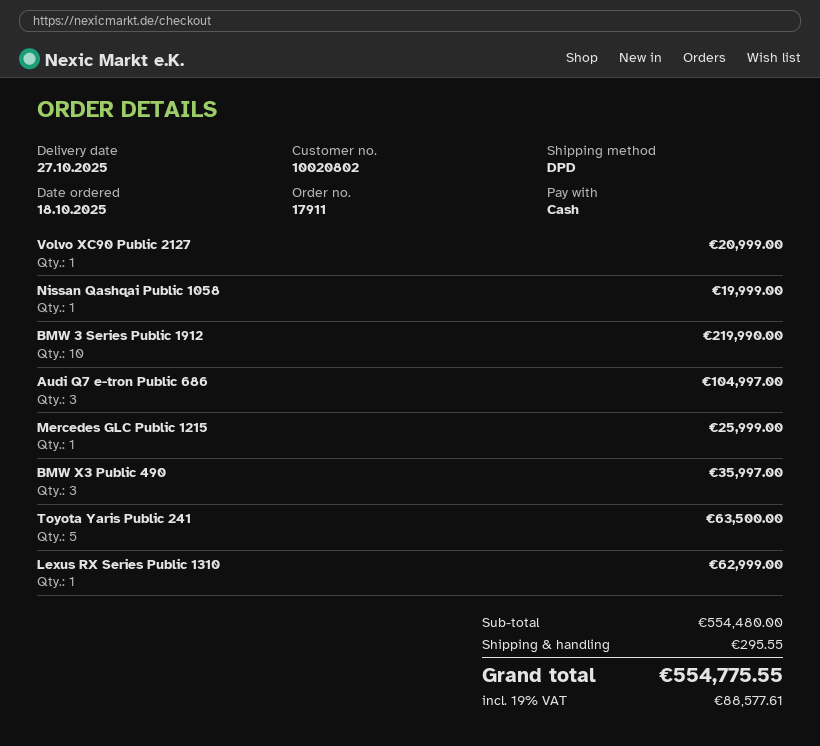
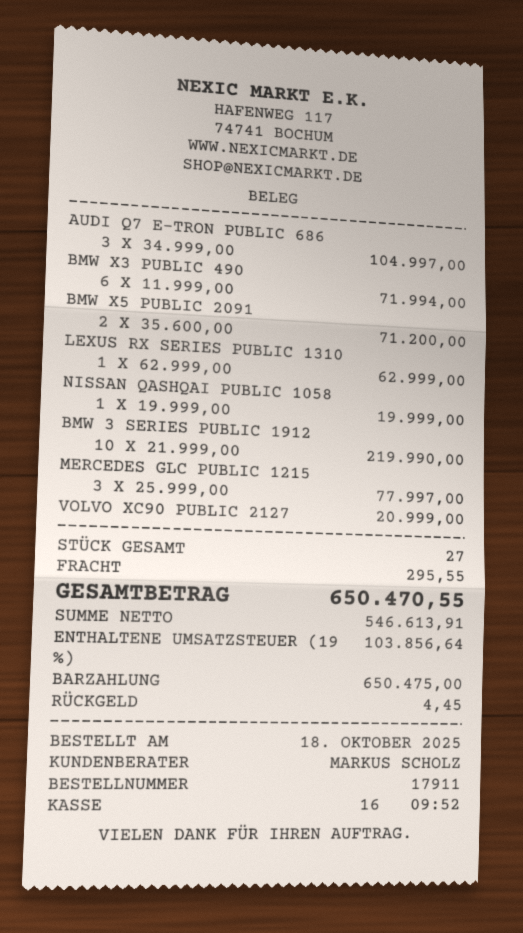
Mercedes GLC Public 1215: 1 for 25999.00 -> 3 for 77997.00
BMW X3 Public 490: 3 for 35997.00 -> 6 for 71994.00
Toyota Yaris Public 241: 5 for 63500.00 -> none
BMW X5 PUBLIC 2091: none -> 2 for 71200.00
tax: 19% = 88577.61 -> 19% = 103856.64
total: 554775.55 -> 650470.55

